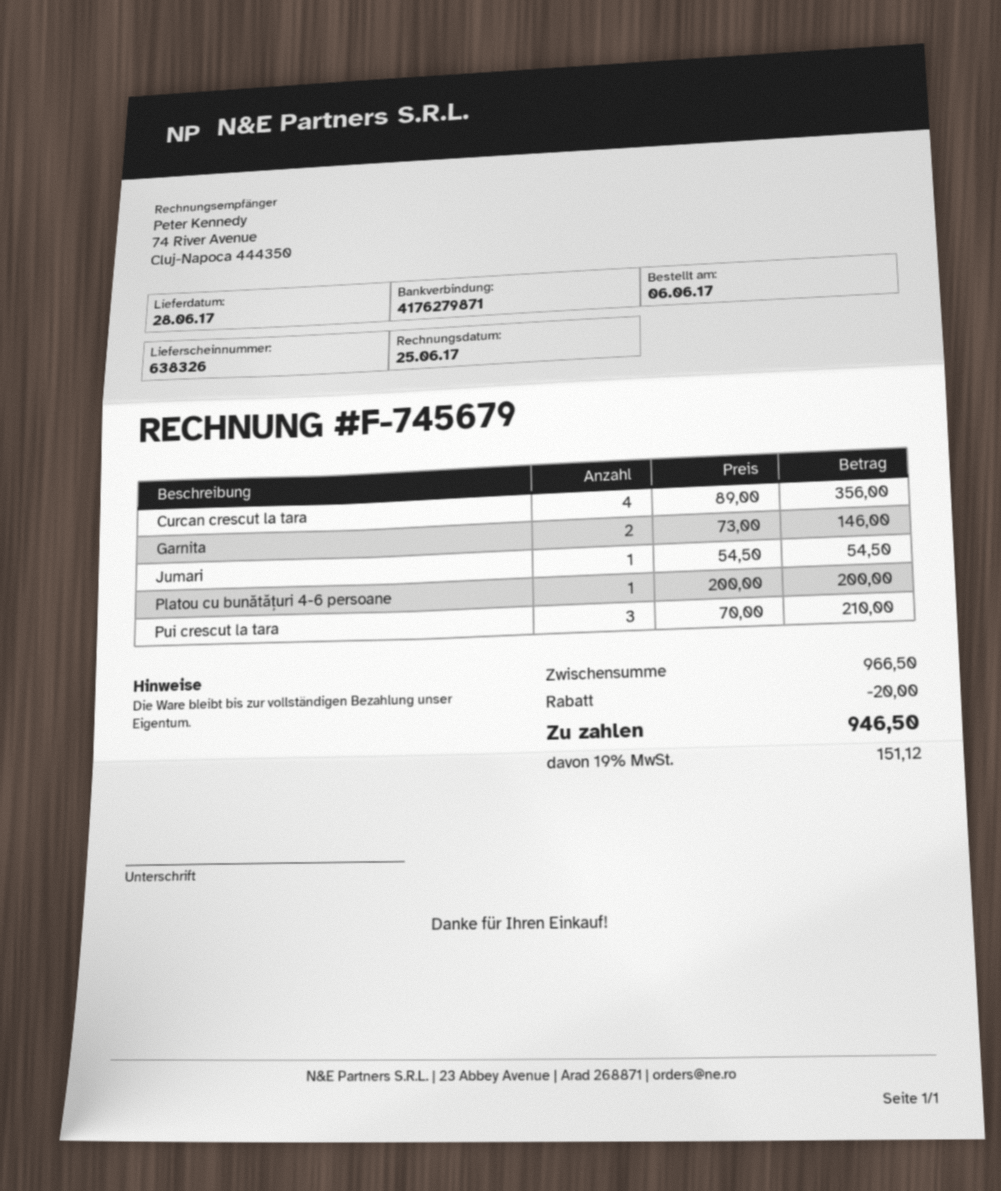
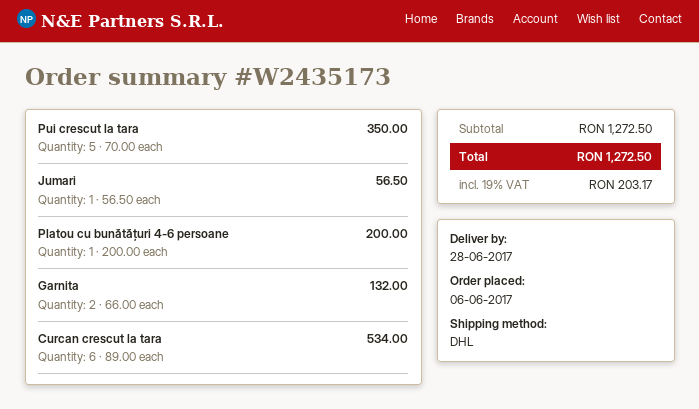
Curcan crescut la tara: 4 x 89.00 = 356.00 -> 6 x 89.00 = 534.00
Garnita: 2 x 73.00 = 146.00 -> 2 x 66.00 = 132.00
Jumari: 1 x 54.50 = 54.50 -> 1 x 56.50 = 56.50
Pui crescut la tara: 3 x 70.00 = 210.00 -> 5 x 70.00 = 350.00
subtotal: 966.50 -> 1272.50
discount: 20.00 -> none
tax: 19% = 151.12 -> 19% = 203.17
total: 946.50 -> 1272.50

